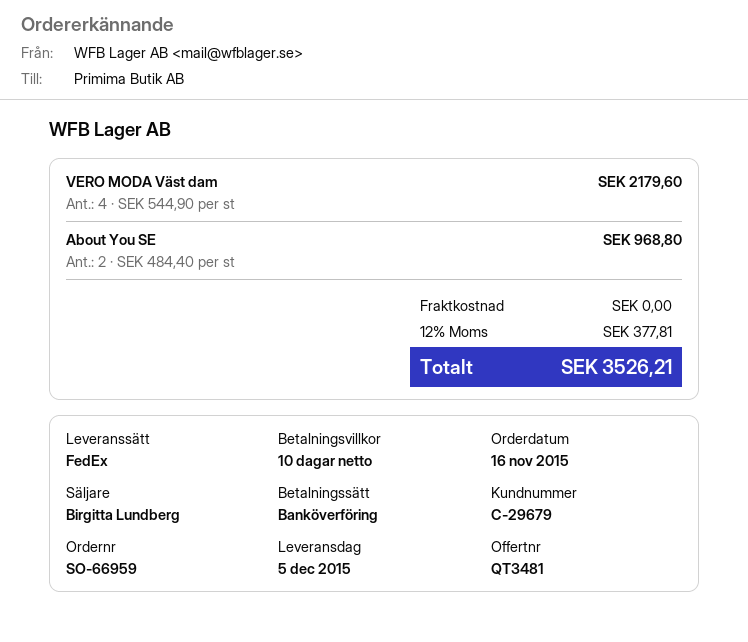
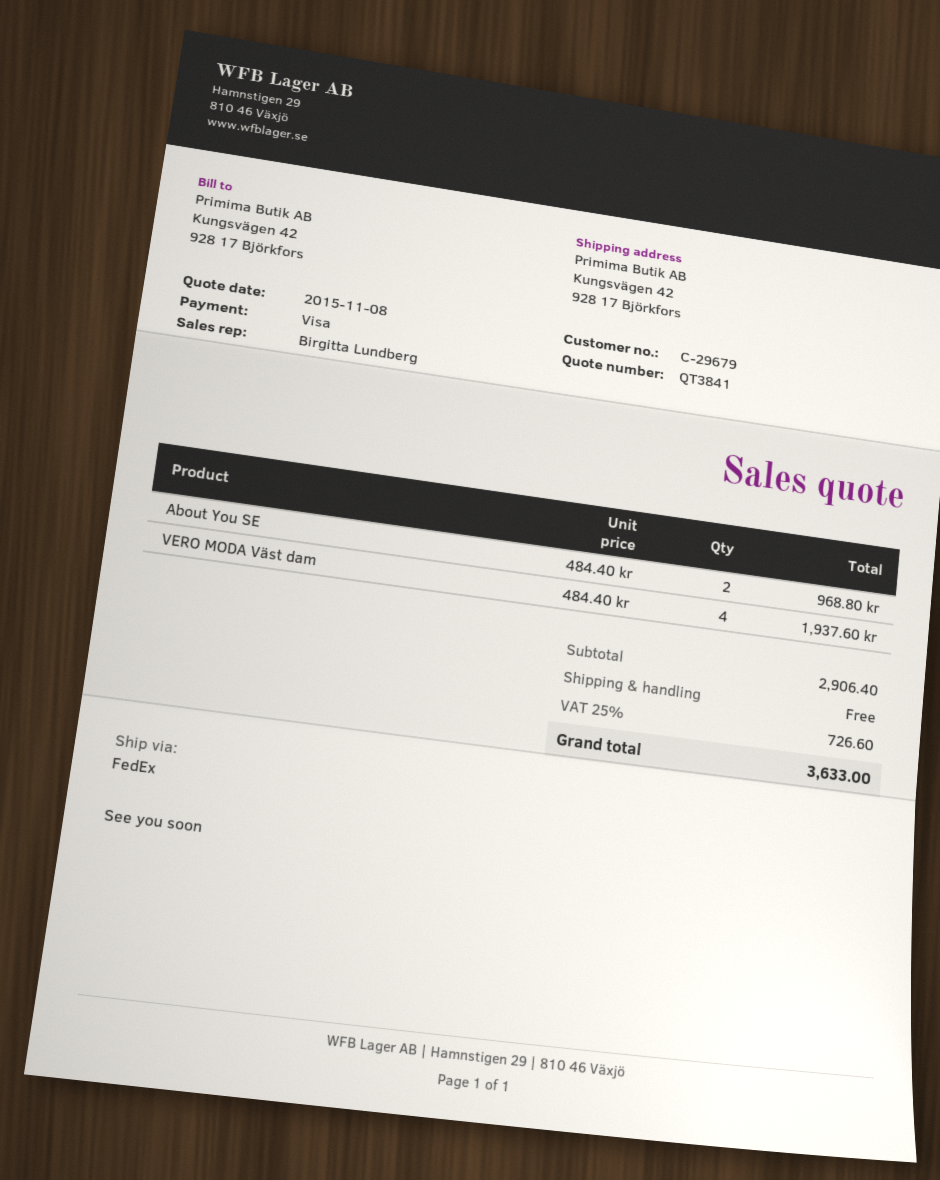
quote number: QT3481 -> QT3841
payment method: bank transfer -> Visa
VERO MODA Väst dam: 4 x 544.90 = 2179.60 -> 4 x 484.40 = 1937.60
tax: 12% = 377.81 -> 25% = 726.60
total: 3526.21 -> 3633.00

